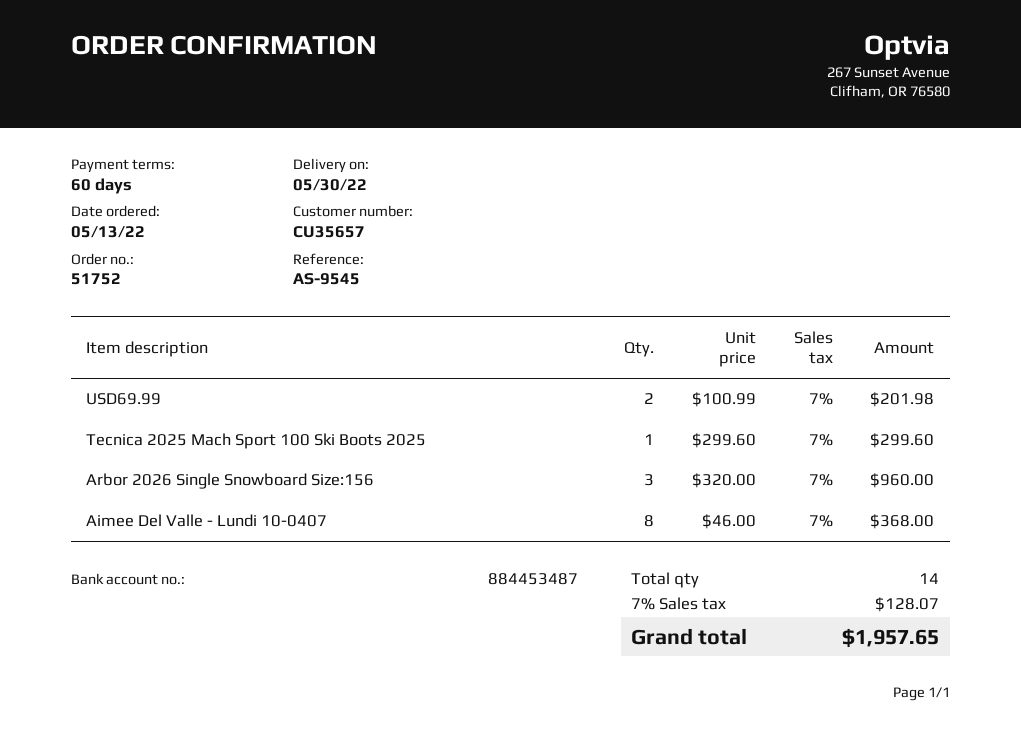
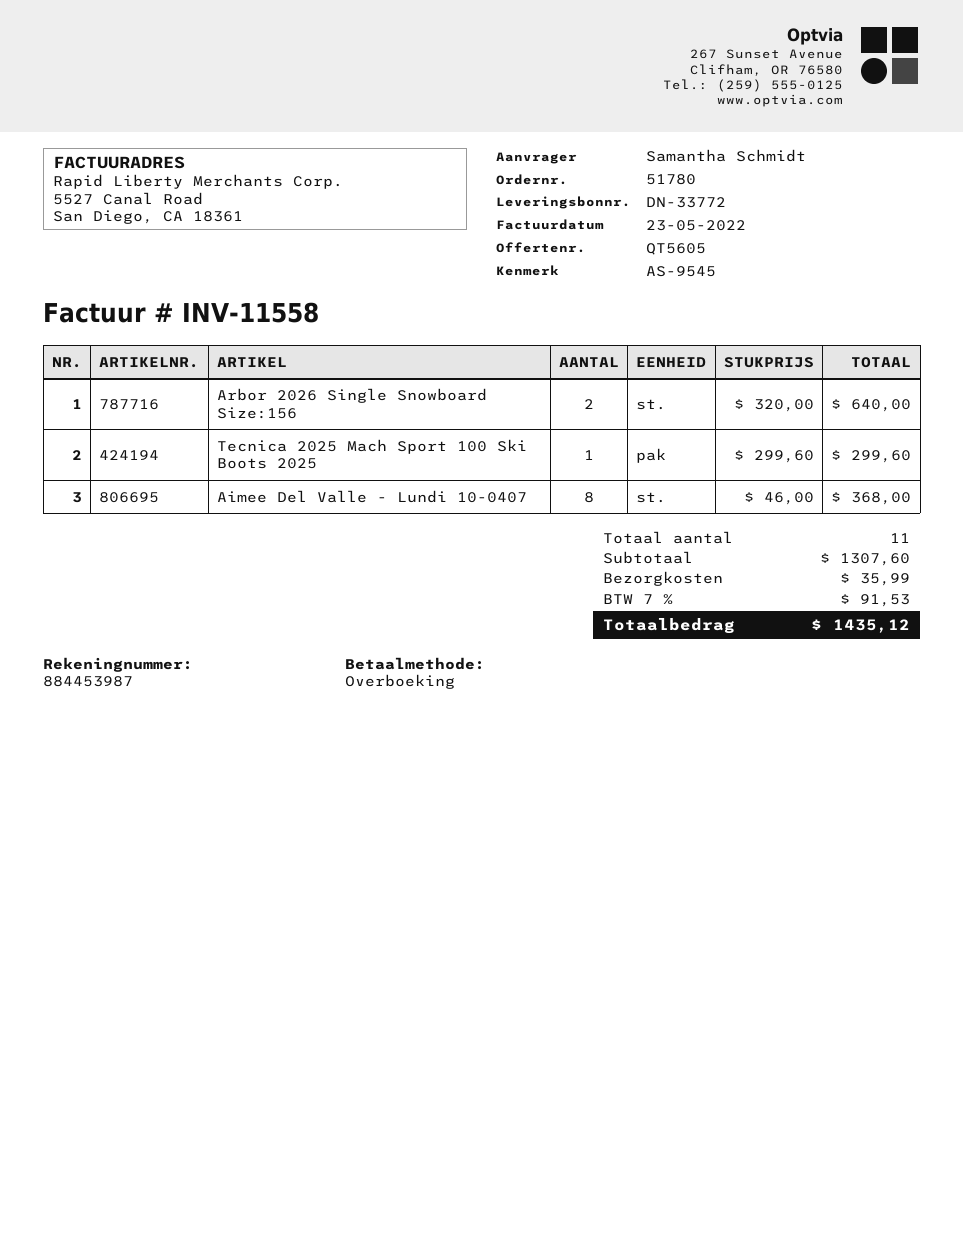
order number: 51752 -> 51780
bank account: 884453487 -> 884453987
USD69.99: 2 x 100.99 = 201.98 -> none
Arbor 2026 Single Snowboard Size:156: 3 x 320.00 = 960.00 -> 2 x 320.00 = 640.00
total quantity: 14 -> 11
shipping: none -> 35.99
tax: 7% = 128.07 -> 7% = 91.53
total: 1957.65 -> 1435.12

